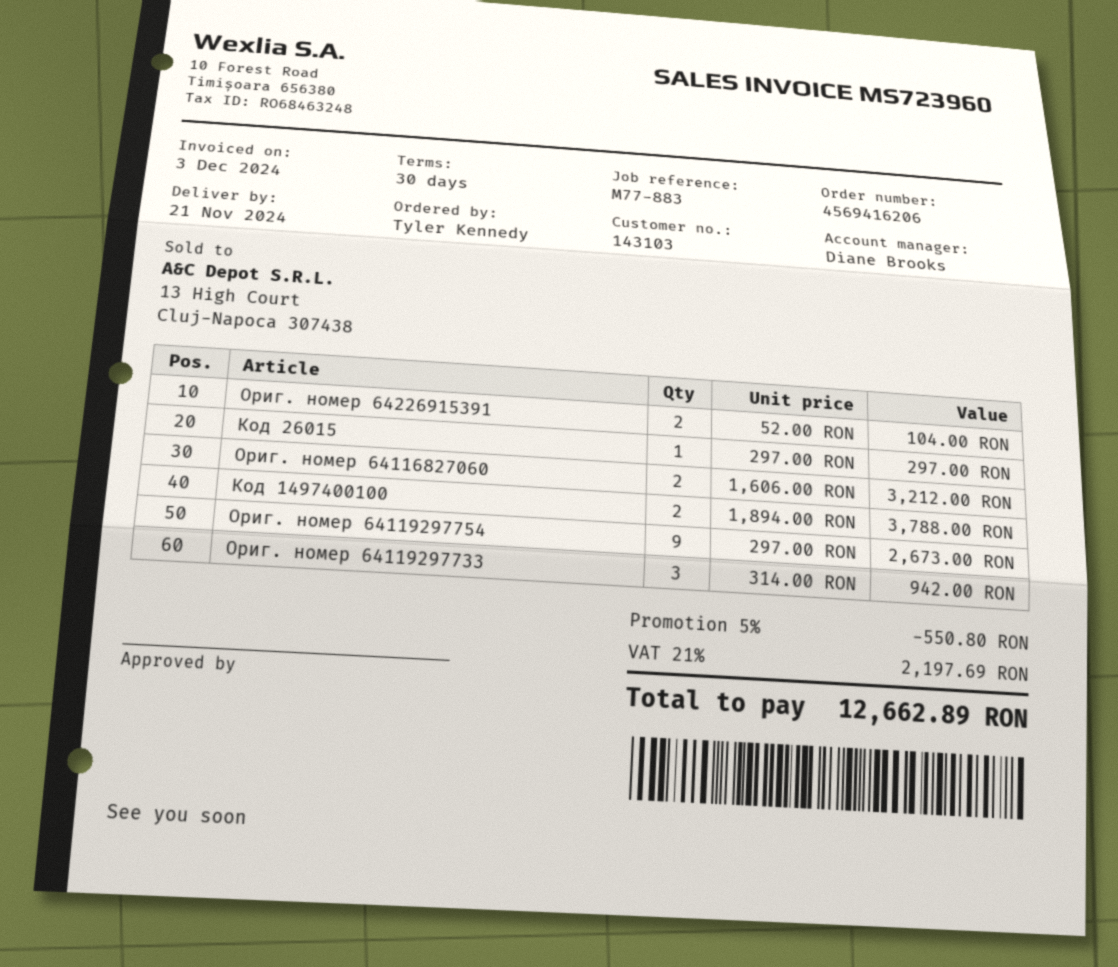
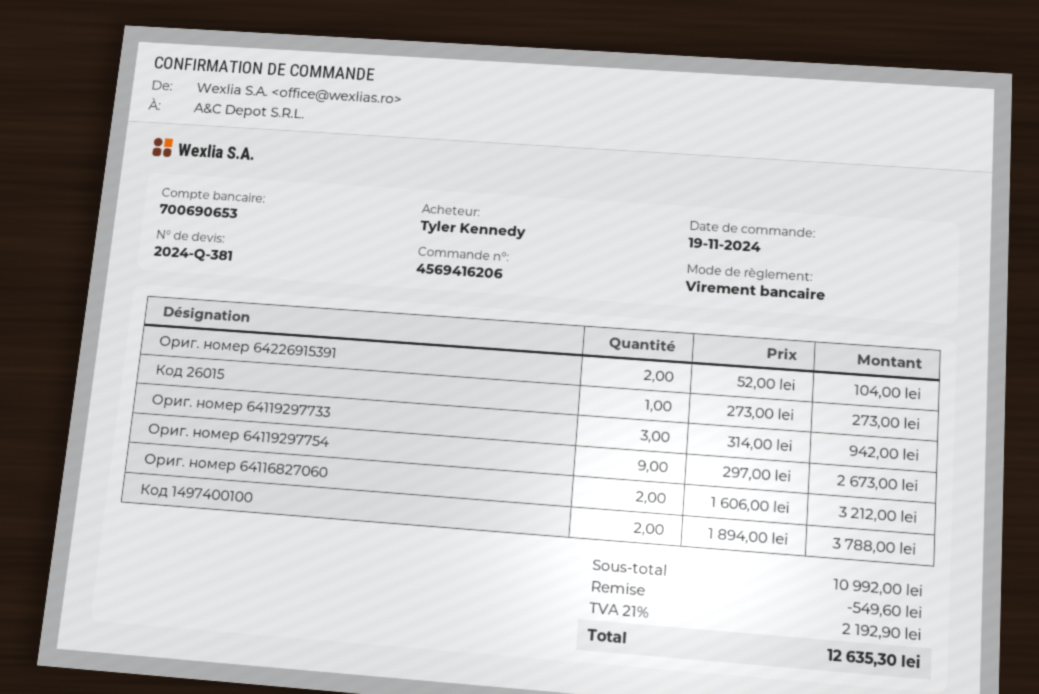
Код 26015: 1 x 297.00 = 297.00 -> 1 x 273.00 = 273.00
discount: 550.80 -> 549.60
tax: 21% = 2197.69 -> 21% = 2192.90
total: 12662.89 -> 12635.30

